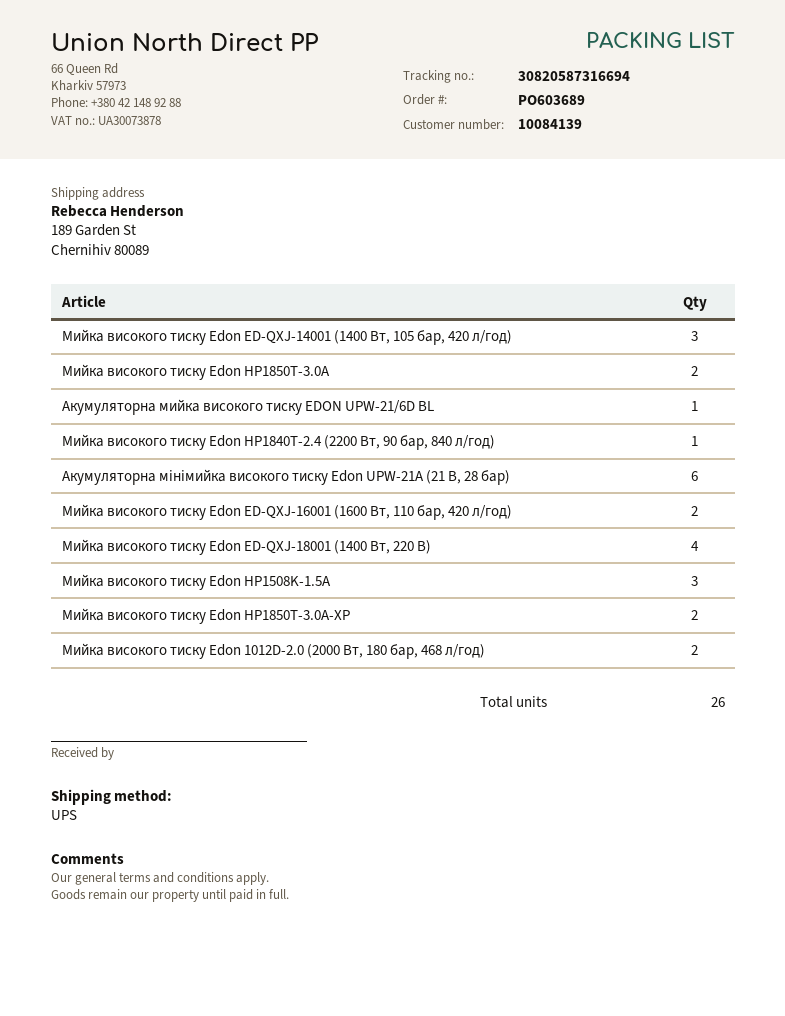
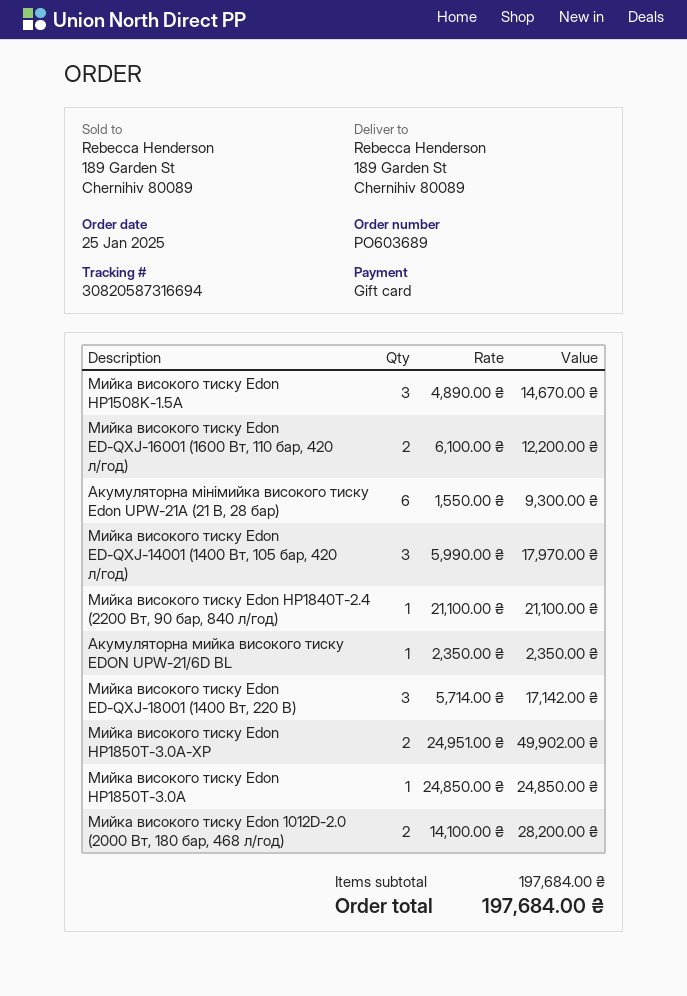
Мийка високого тиску Edon HP1850T-3.0A: 2 -> 1
Мийка високого тиску Edon ED-QXJ-18001 (1400 Вт, 220 В): 4 -> 3

